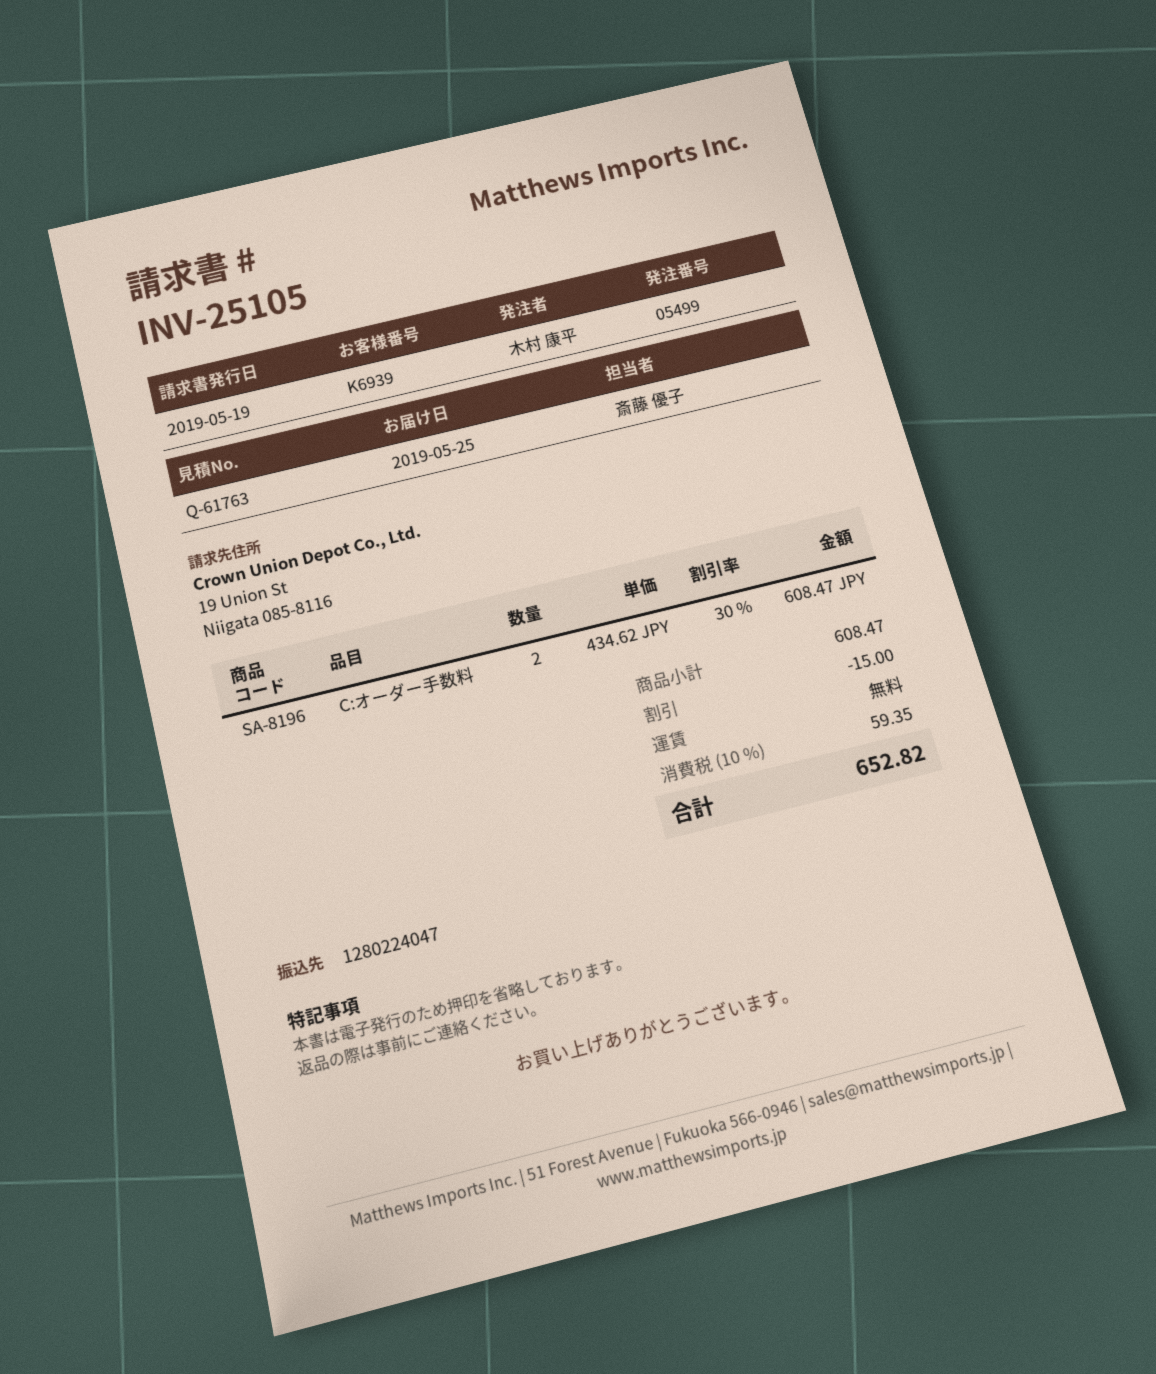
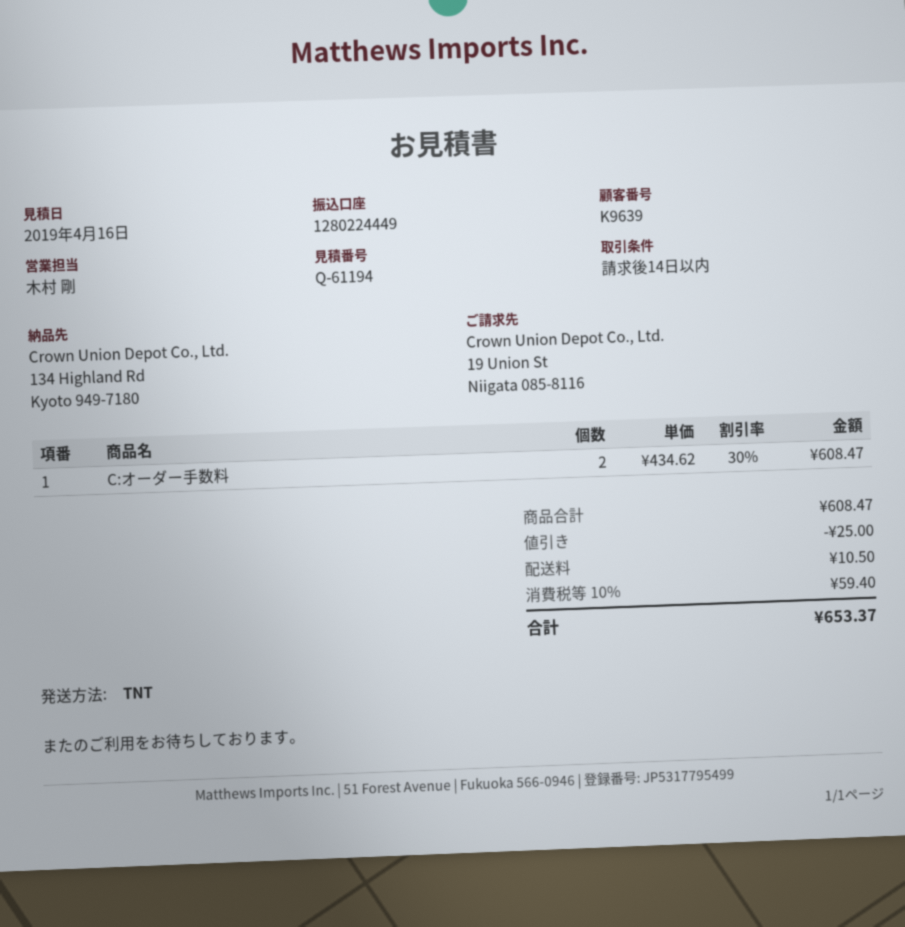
quote number: Q-61763 -> Q-61194
customer number: K6939 -> K9639
sales rep: 斎藤 優子 -> 木村 剛
bank account: 1280224047 -> 1280224449
discount: 15.00 -> 25.00
shipping: 0.00 -> 10.50
tax: 10% = 59.35 -> 10% = 59.40
total: 652.82 -> 653.37

